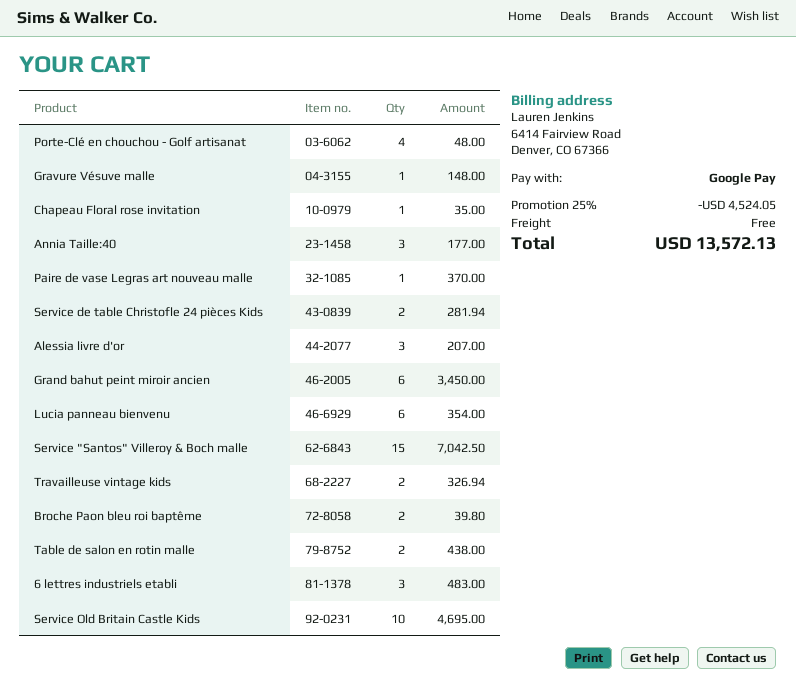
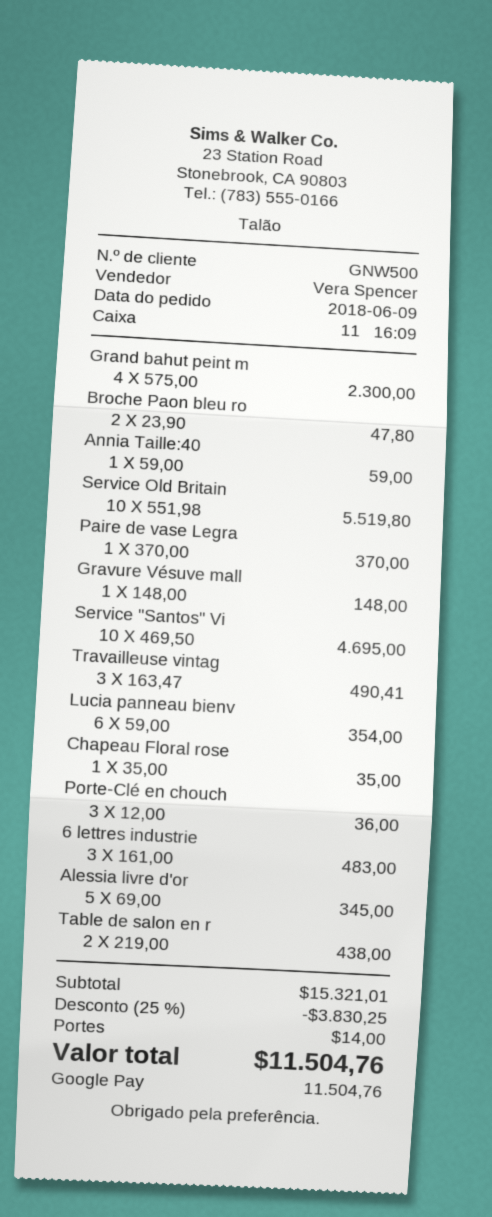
Porte-Clé en chouchou - Golf artisanat: 4 for 48.00 -> 3 for 36.00
Annia Taille:40: 3 for 177.00 -> 1 for 59.00
Service de table Christofle 24 pièces Kids: 2 for 281.94 -> none
Alessia livre d'or: 3 for 207.00 -> 5 for 345.00
Grand bahut peint miroir ancien: 6 for 3450.00 -> 4 for 2300.00
Service "Santos" Villeroy & Boch malle: 15 for 7042.50 -> 10 for 4695.00
Travailleuse vintage kids: 2 for 326.94 -> 3 for 490.41
Broche Paon bleu roi baptême: 2 for 39.80 -> 2 for 47.80
Service Old Britain Castle Kids: 10 for 4695.00 -> 10 for 5519.80
discount: 25% = 4524.05 -> 25% = 3830.25
shipping: 0.00 -> 14.00
total: 13572.13 -> 11504.76

